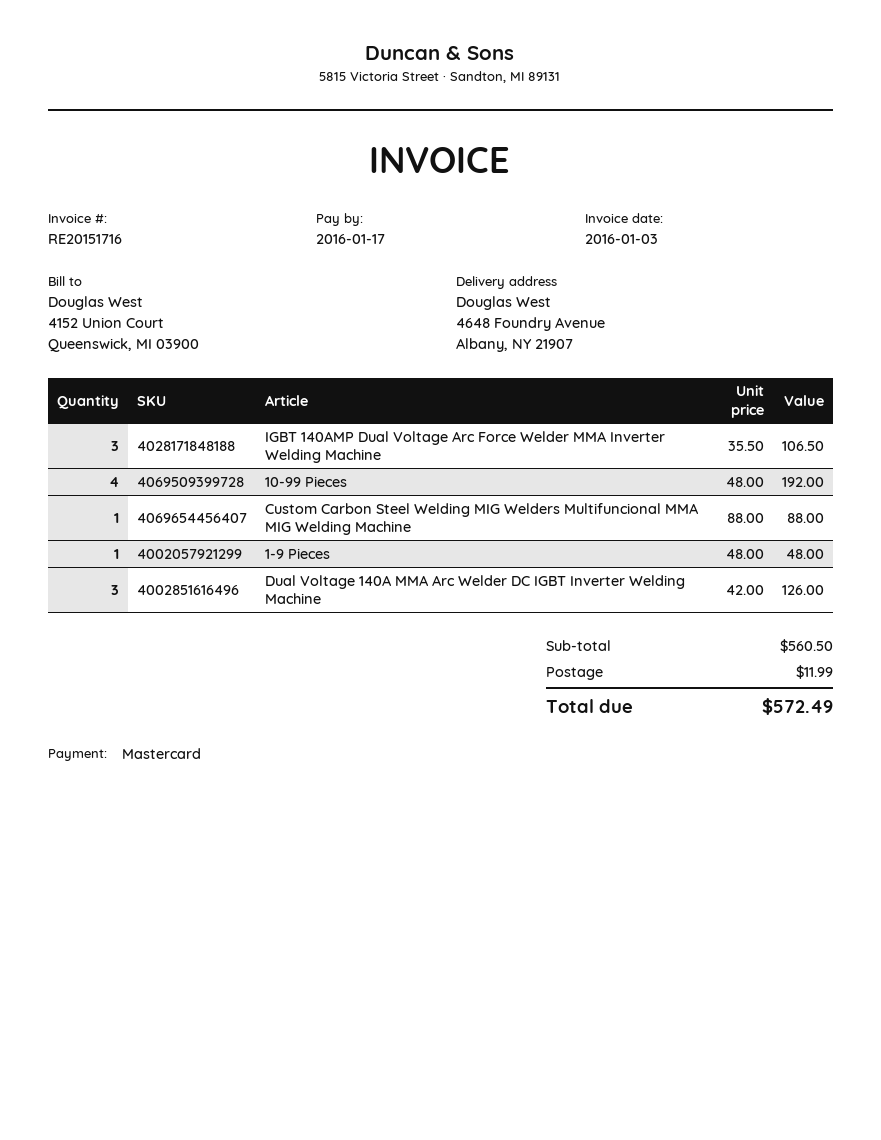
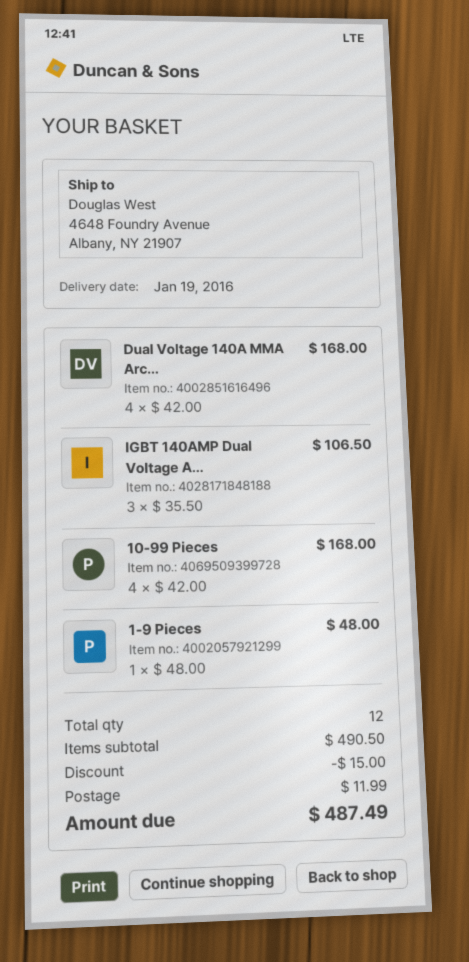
10-99 Pieces: 4 x 48.00 = 192.00 -> 4 x 42.00 = 168.00
Custom Carbon Steel Welding MIG Welders Multifuncional MMA MIG Welding Machine: 1 x 88.00 = 88.00 -> none
Dual Voltage 140A MMA Arc Welder DC IGBT Inverter Welding Machine: 3 x 42.00 = 126.00 -> 4 x 42.00 = 168.00
subtotal: 560.50 -> 490.50
discount: none -> 15.00
total: 572.49 -> 487.49

